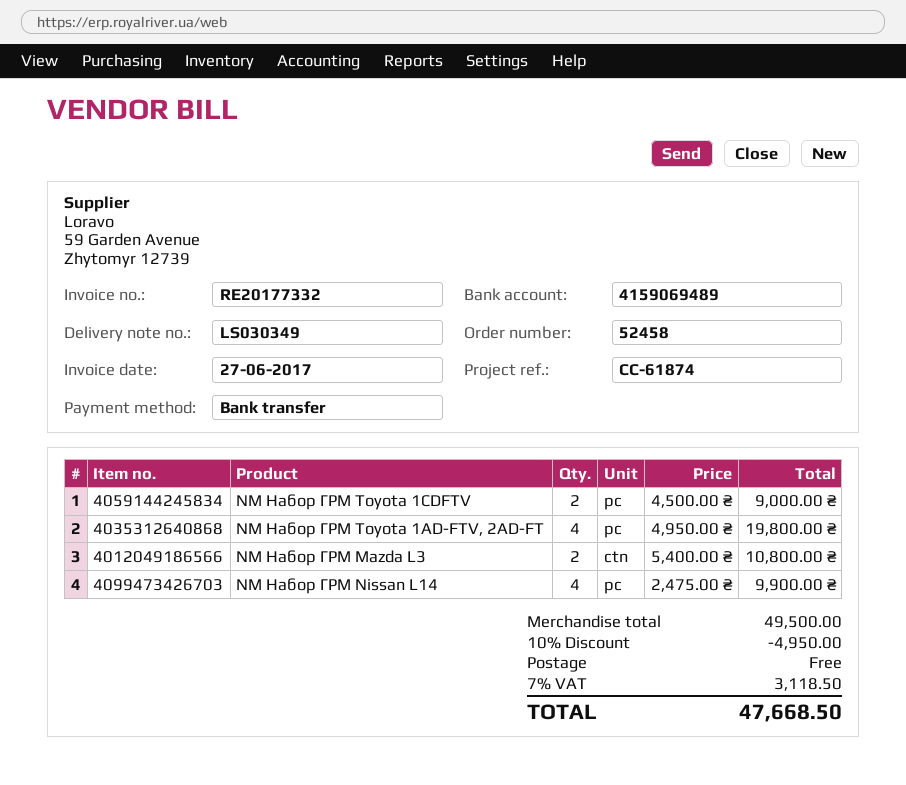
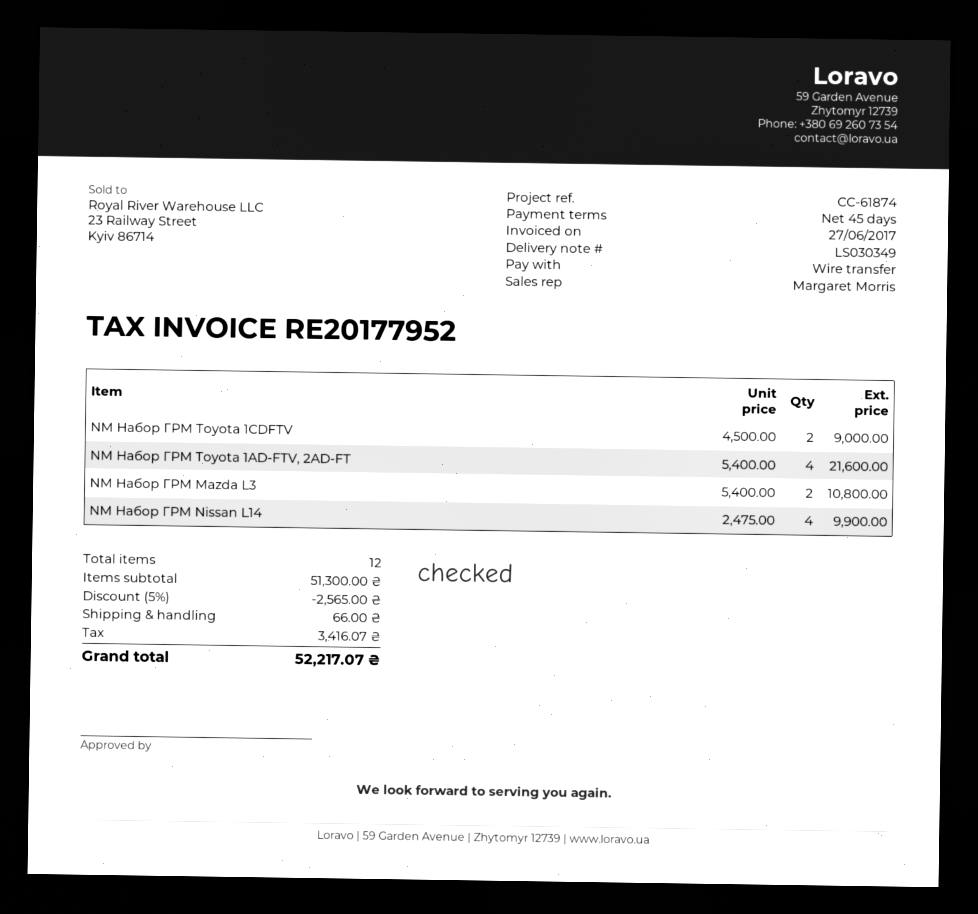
invoice number: RE20177332 -> RE20177952
NM Набор ГРМ Toyota 1AD-FTV, 2AD-FT: 4 x 4950.00 = 19800.00 -> 4 x 5400.00 = 21600.00
subtotal: 49500.00 -> 51300.00
discount: 10% = 4950.00 -> 5% = 2565.00
shipping: 0.00 -> 66.00
tax: 3118.50 -> 3416.07
total: 47668.50 -> 52217.07

